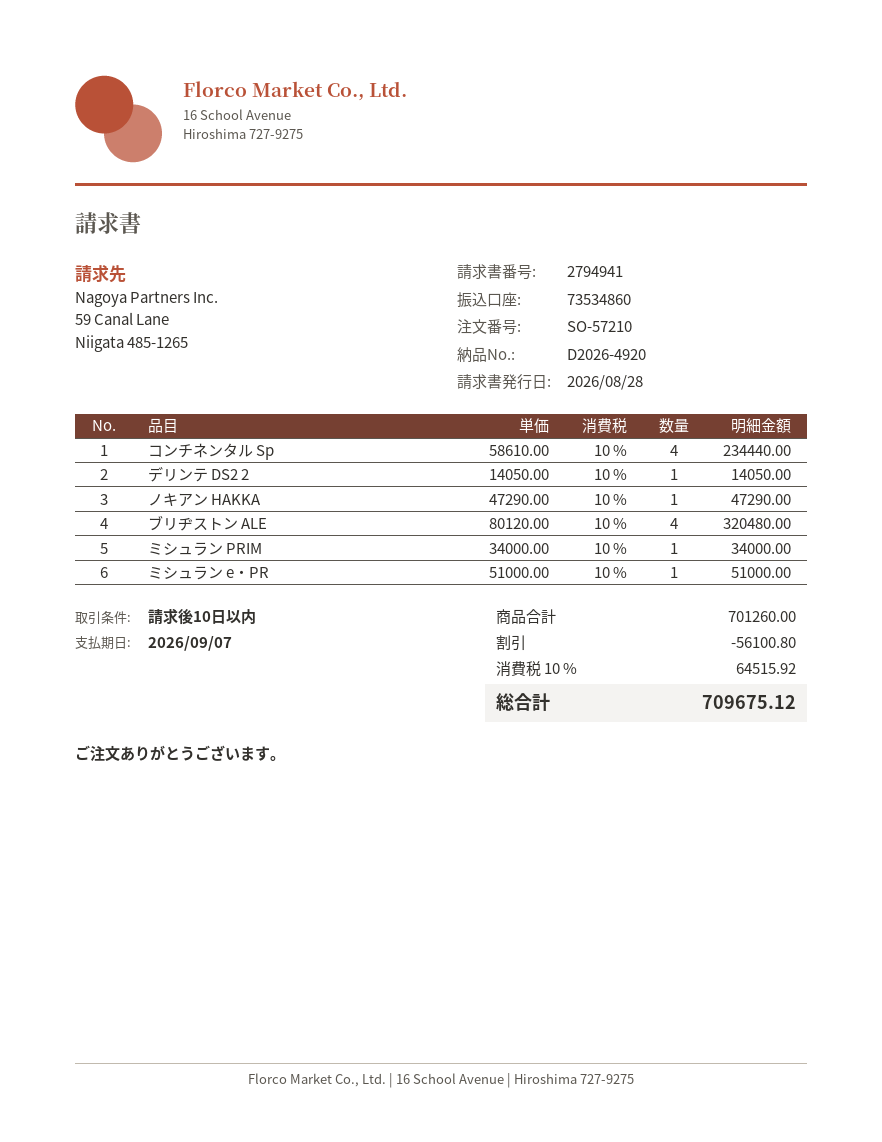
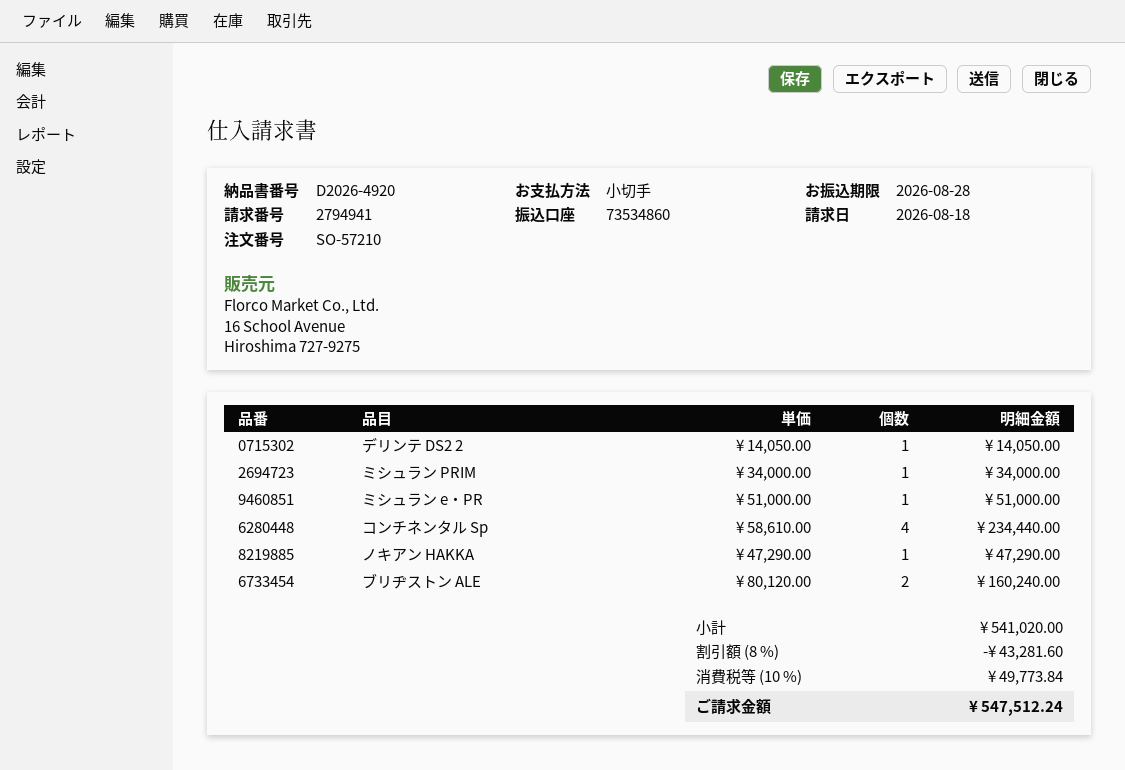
invoice date: 2026-08-28 -> 2026-08-18
due date: 2026-09-07 -> 2026-08-28
ブリヂストン ALE: 4 x 80120.00 = 320480.00 -> 2 x 80120.00 = 160240.00
subtotal: 701260.00 -> 541020.00
discount: 56100.80 -> 43281.60
tax: 10% = 64515.92 -> 10% = 49773.84
total: 709675.12 -> 547512.24

